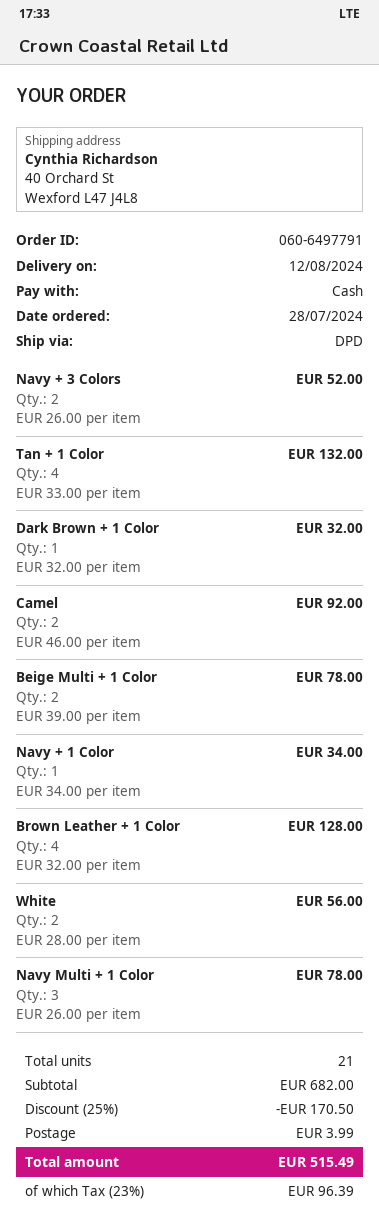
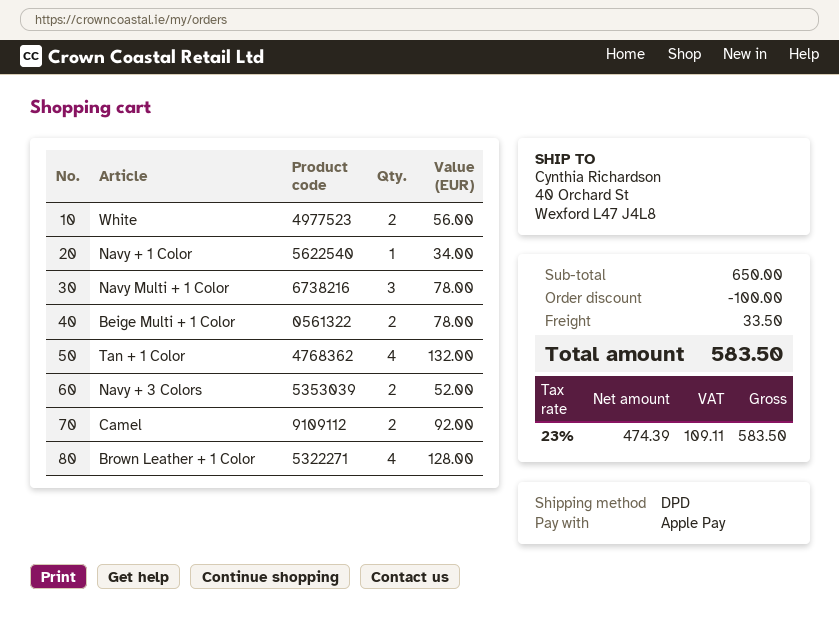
payment method: cash -> Apple Pay
Dark Brown + 1 Color: 1 for 32.00 -> none
subtotal: 682.00 -> 650.00
discount: 170.50 -> 100.00
shipping: 3.99 -> 33.50
tax: 23% = 96.39 -> 23% = 109.11
total: 515.49 -> 583.50

